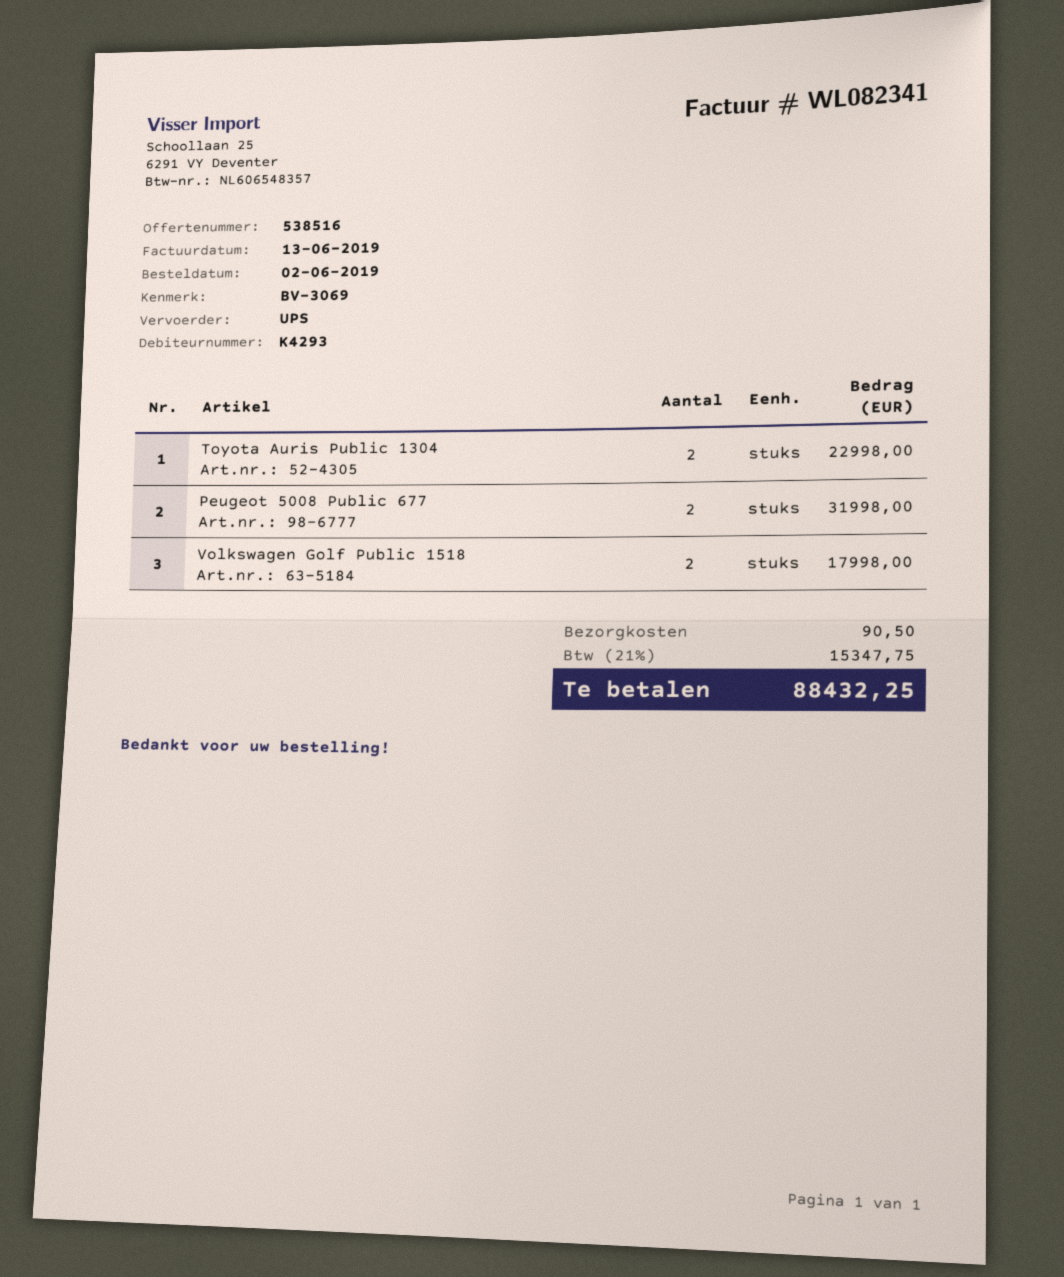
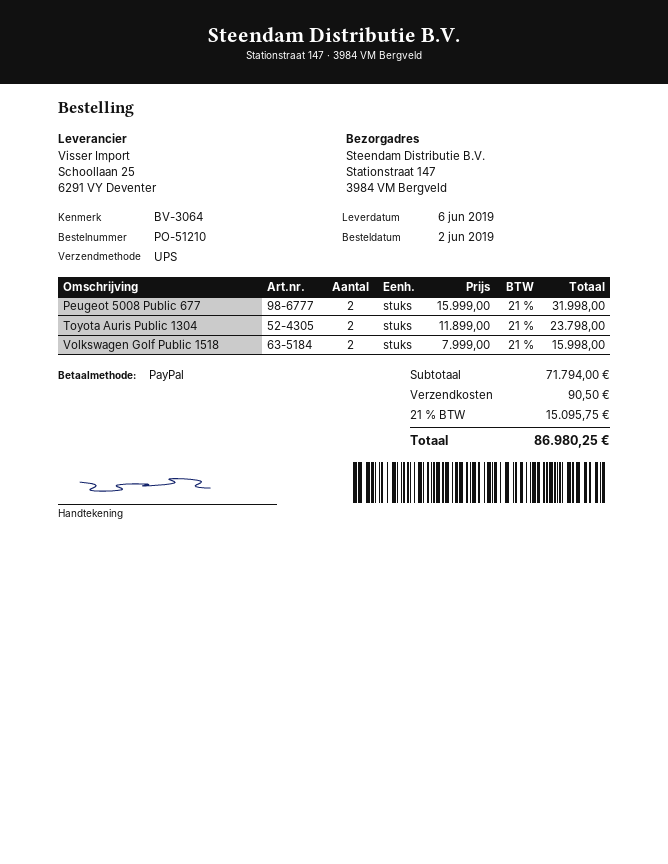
reference: BV-3069 -> BV-3064
Toyota Auris Public 1304: 2 for 22998.00 -> 2 for 23798.00
Volkswagen Golf Public 1518: 2 for 17998.00 -> 2 for 15998.00
tax: 21% = 15347.75 -> 21% = 15095.75
total: 88432.25 -> 86980.25

